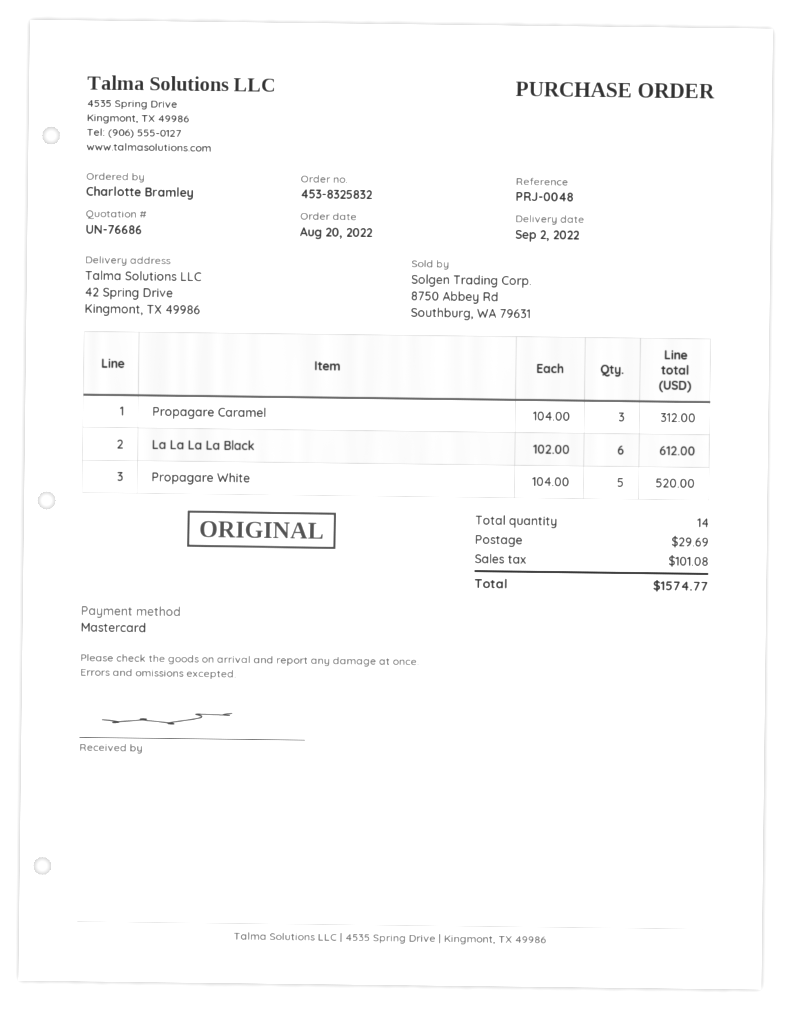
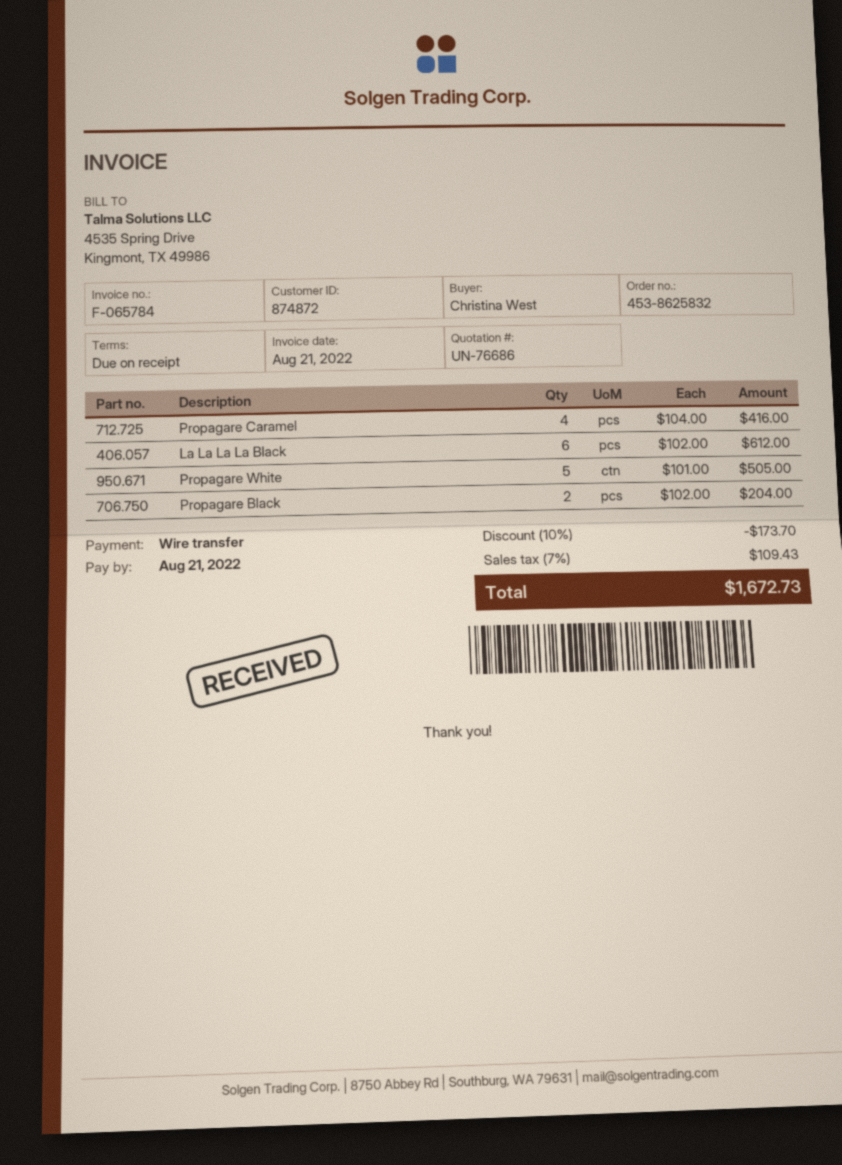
order number: 453-8325832 -> 453-8625832
ordered by: Charlotte Bramley -> Christina West
payment method: Mastercard -> bank transfer
Propagare Caramel: 3 x 104.00 = 312.00 -> 4 x 104.00 = 416.00
Propagare White: 5 x 104.00 = 520.00 -> 5 x 101.00 = 505.00
Propagare Black: none -> 2 x 102.00 = 204.00
discount: none -> 10% = 173.70
shipping: 29.69 -> none
tax: 101.08 -> 109.43
total: 1574.77 -> 1672.73

